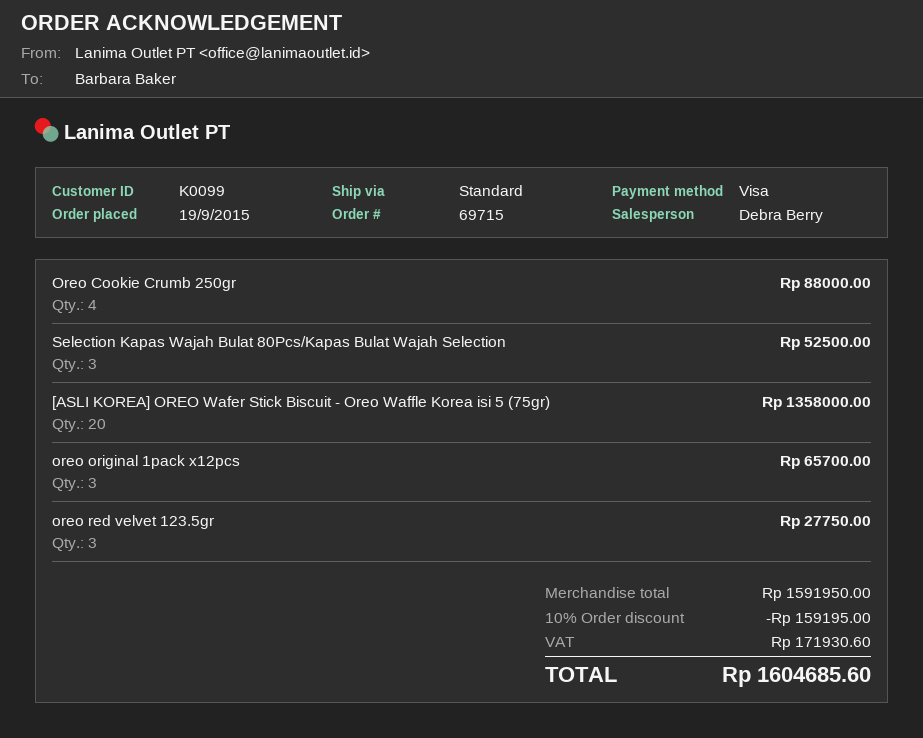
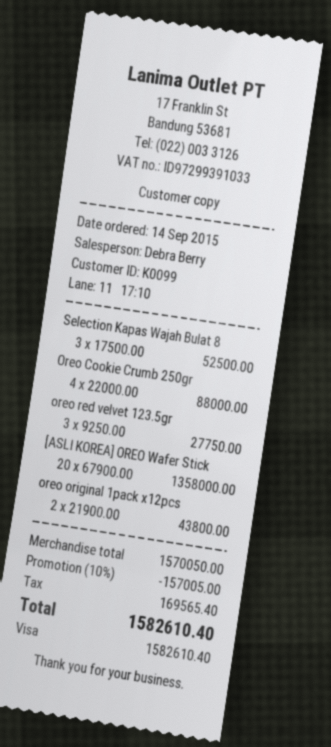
order date: 2015-09-19 -> 2015-09-14
oreo original 1pack x12pcs: 3 for 65700.00 -> 2 for 43800.00
subtotal: 1591950.00 -> 1570050.00
discount: 10% = 159195.00 -> 10% = 157005.00
tax: 171930.60 -> 169565.40
total: 1604685.60 -> 1582610.40

